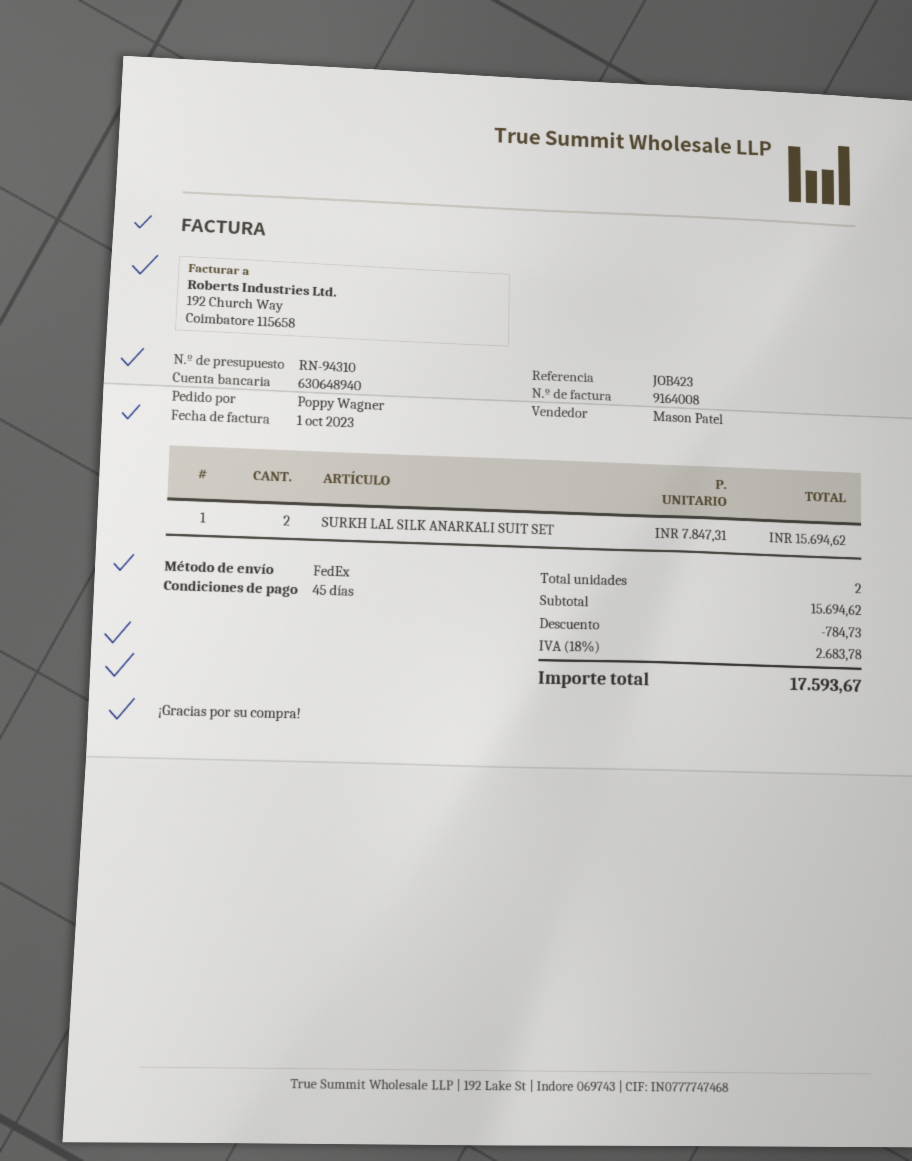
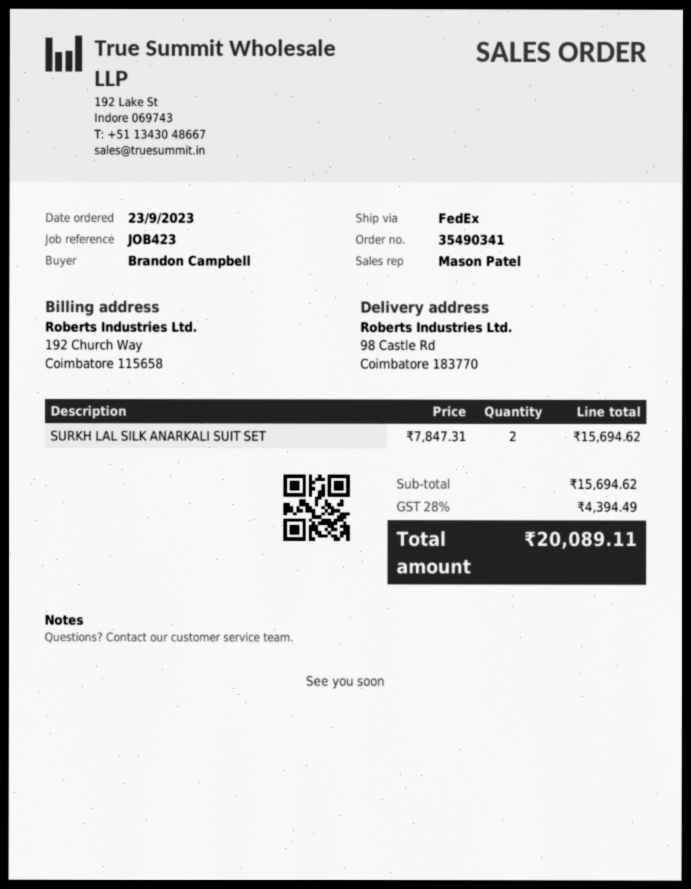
ordered by: Poppy Wagner -> Brandon Campbell
discount: 784.73 -> none
tax: 18% = 2683.78 -> 28% = 4394.49
total: 17593.67 -> 20089.11

